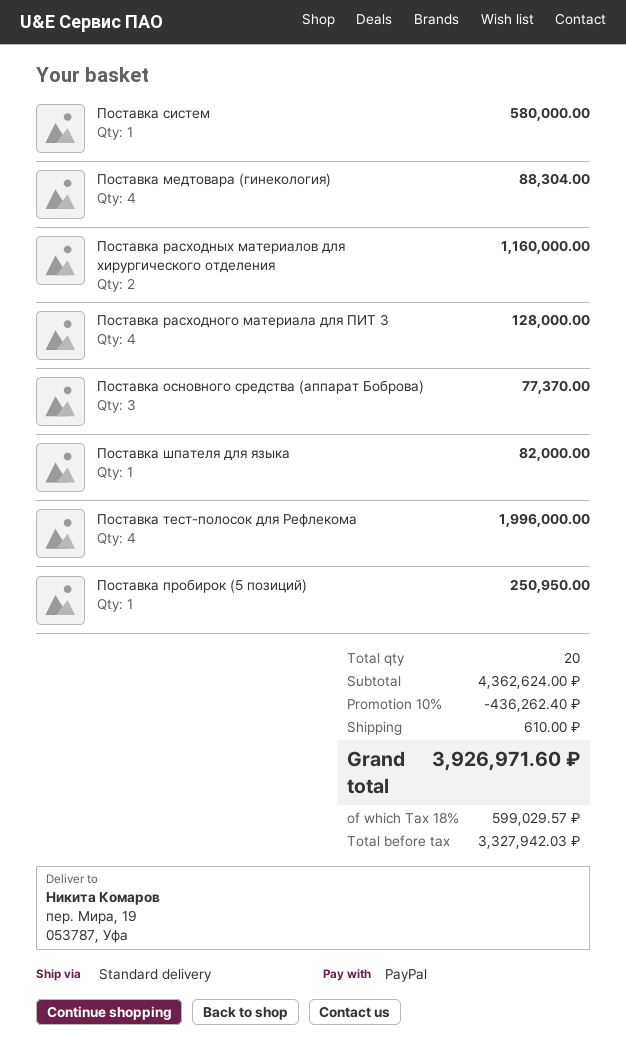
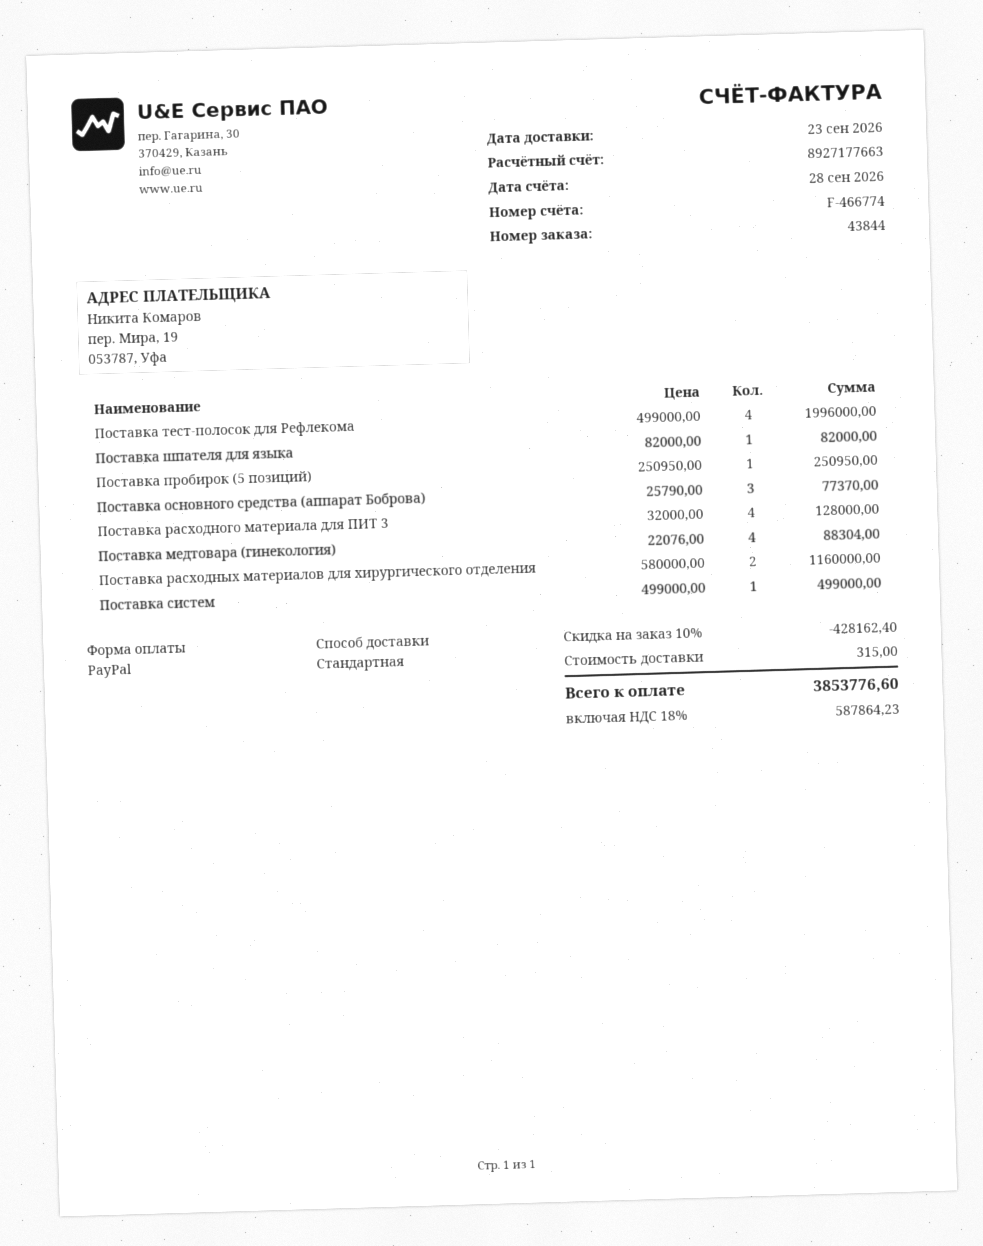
Поставка систем: 1 for 580000.00 -> 1 for 499000.00
discount: 10% = 436262.40 -> 10% = 428162.40
shipping: 610.00 -> 315.00
tax: 18% = 599029.57 -> 18% = 587864.23
total: 3926971.60 -> 3853776.60

